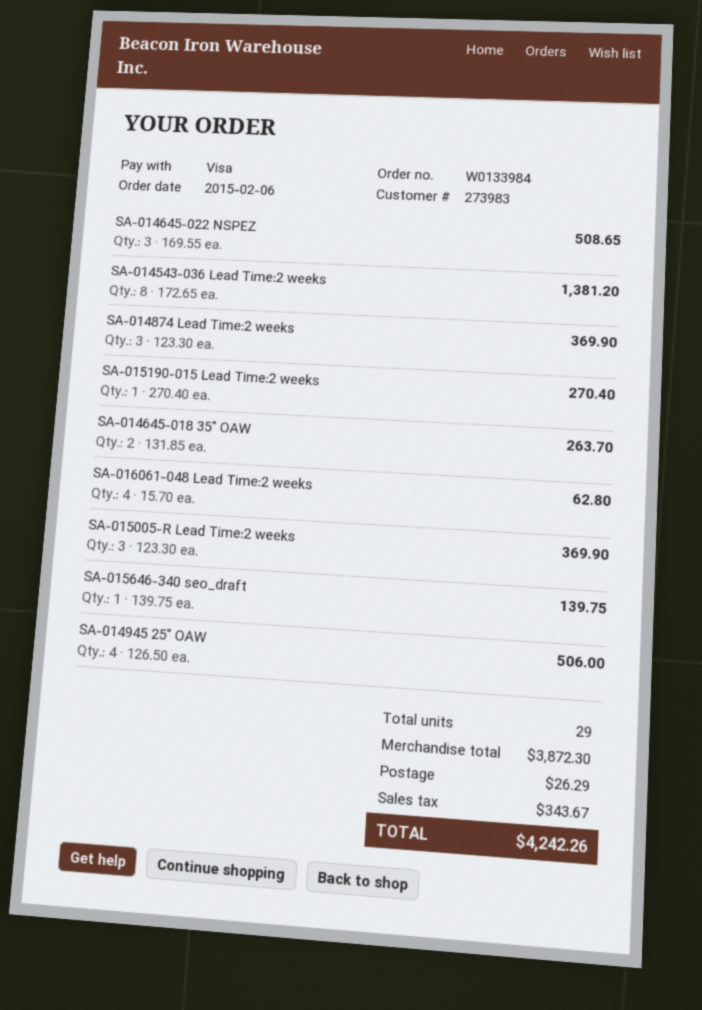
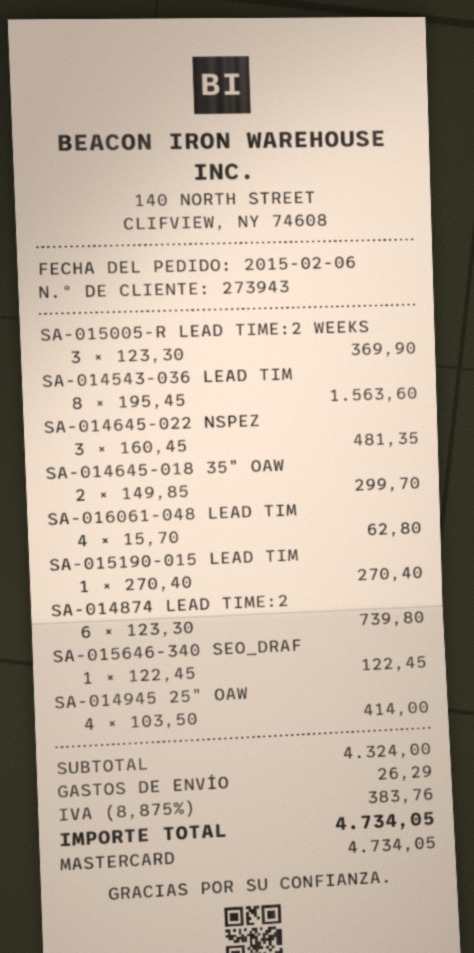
customer number: 273983 -> 273943
payment method: Visa -> Mastercard
SA-014645-022 NSPEZ: 3 x 169.55 = 508.65 -> 3 x 160.45 = 481.35
SA-014543-036 Lead Time:2 weeks: 8 x 172.65 = 1381.20 -> 8 x 195.45 = 1563.60
SA-014874 Lead Time:2 weeks: 3 x 123.30 = 369.90 -> 6 x 123.30 = 739.80
SA-014645-018 35" OAW: 2 x 131.85 = 263.70 -> 2 x 149.85 = 299.70
SA-015646-340 seo_draft: 1 x 139.75 = 139.75 -> 1 x 122.45 = 122.45
SA-014945 25" OAW: 4 x 126.50 = 506.00 -> 4 x 103.50 = 414.00
subtotal: 3872.30 -> 4324.00
tax: 343.67 -> 383.76
total: 4242.26 -> 4734.05

